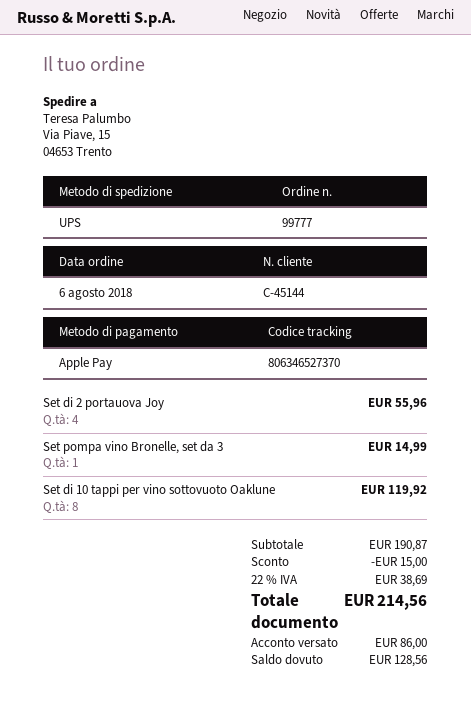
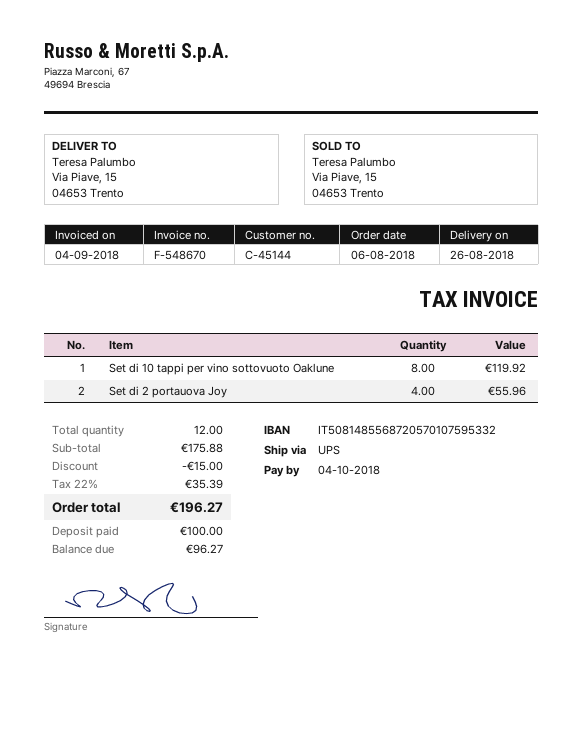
Set pompa vino Bronelle, set da 3: 1 for 14.99 -> none
subtotal: 190.87 -> 175.88
tax: 22% = 38.69 -> 22% = 35.39
total: 214.56 -> 196.27
deposit: 86.00 -> 100.00
balance: 128.56 -> 96.27

